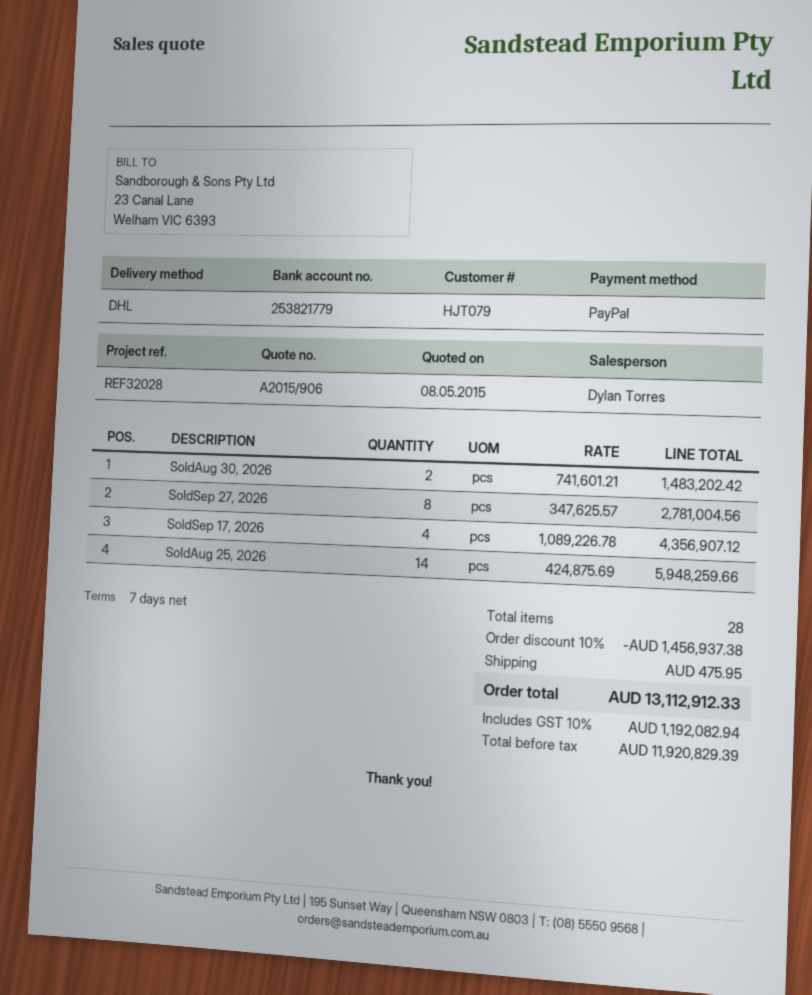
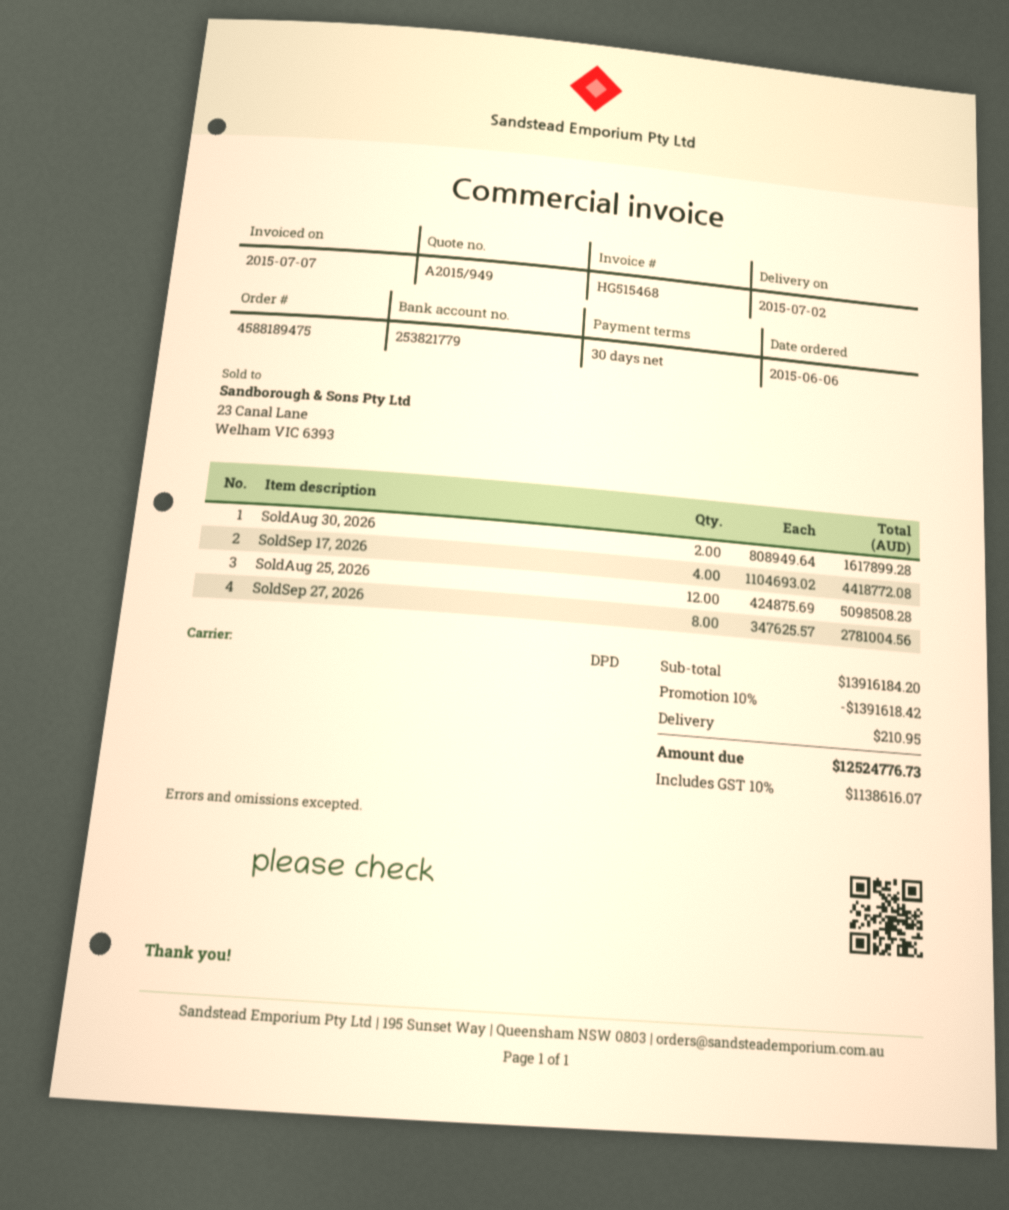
quote number: A2015/906 -> A2015/949
payment terms: 7 days -> 30 days
shipping method: DHL -> DPD
SoldAug 30, 2026: 2 x 741601.21 = 1483202.42 -> 2 x 808949.64 = 1617899.28
SoldSep 17, 2026: 4 x 1089226.78 = 4356907.12 -> 4 x 1104693.02 = 4418772.08
SoldAug 25, 2026: 14 x 424875.69 = 5948259.66 -> 12 x 424875.69 = 5098508.28
discount: 10% = 1456937.38 -> 10% = 1391618.42
shipping: 475.95 -> 210.95
tax: 10% = 1192082.94 -> 10% = 1138616.07
total: 13112912.33 -> 12524776.73

